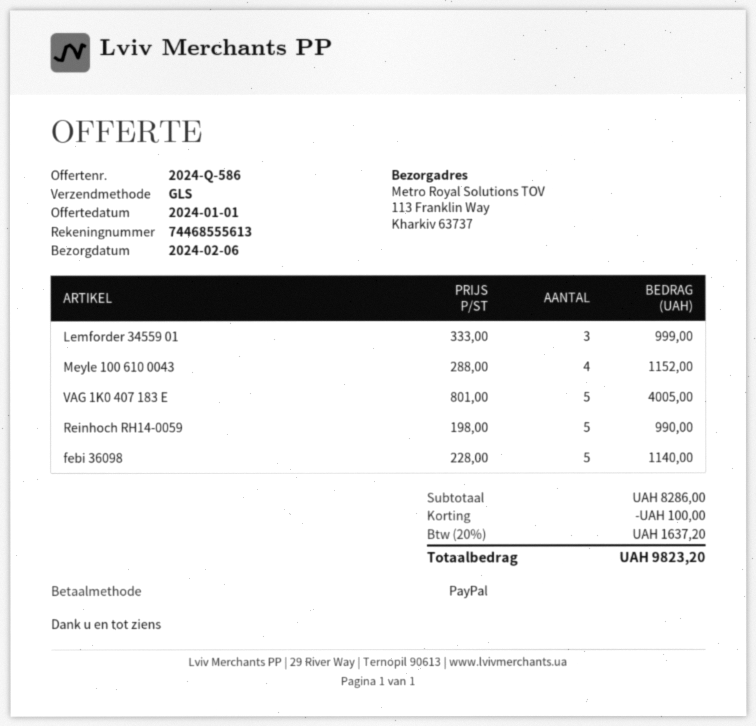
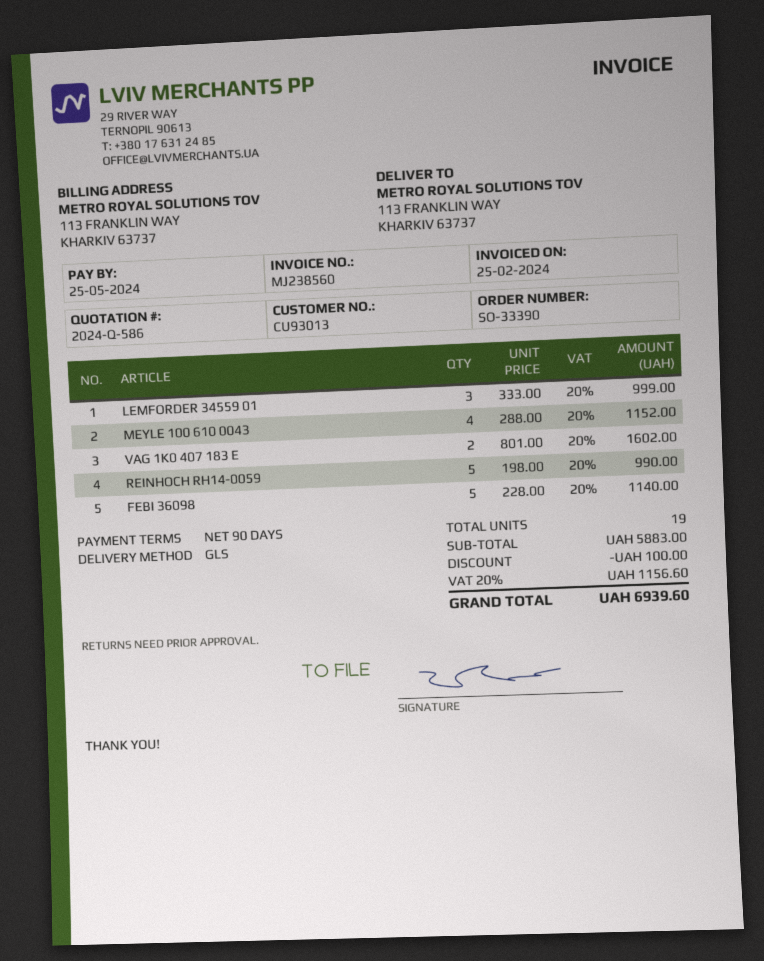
VAG 1K0 407 183 E: 5 x 801.00 = 4005.00 -> 2 x 801.00 = 1602.00
subtotal: 8286.00 -> 5883.00
tax: 20% = 1637.20 -> 20% = 1156.60
total: 9823.20 -> 6939.60

